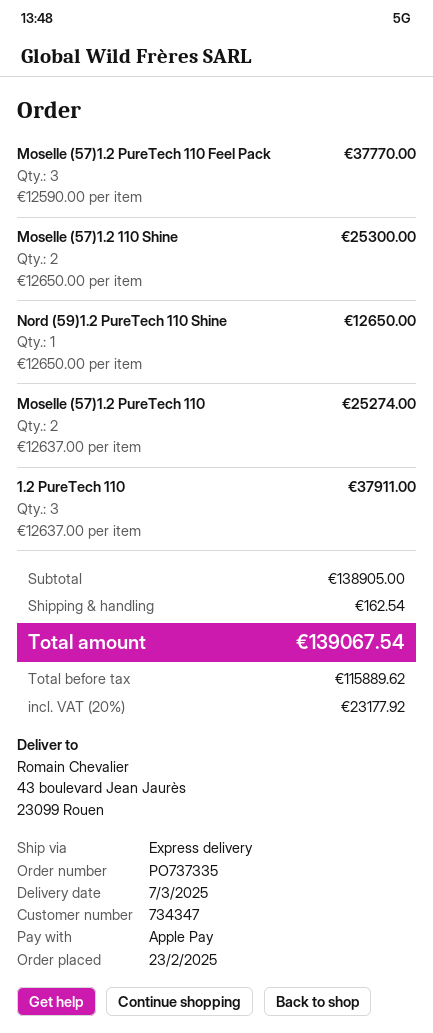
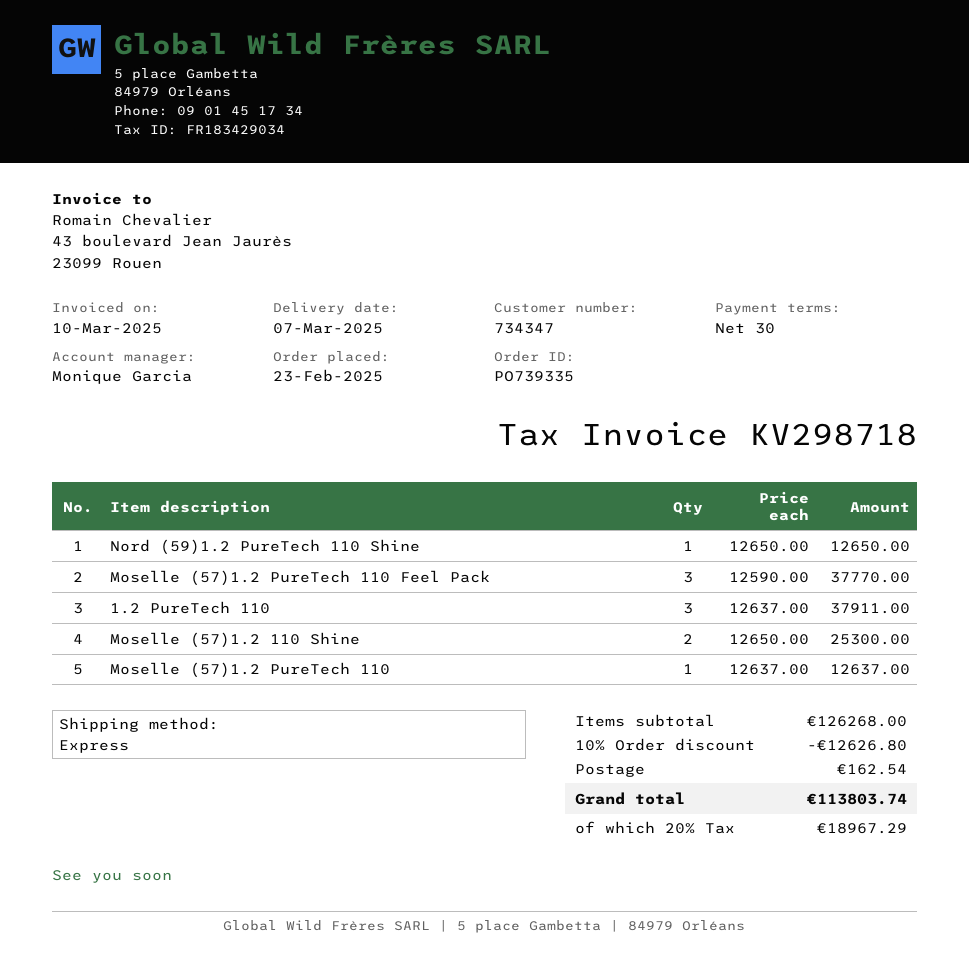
order number: PO737335 -> PO739335
Moselle (57)1.2 PureTech 110: 2 x 12637.00 = 25274.00 -> 1 x 12637.00 = 12637.00
subtotal: 138905.00 -> 126268.00
discount: none -> 10% = 12626.80
tax: 20% = 23177.92 -> 20% = 18967.29
total: 139067.54 -> 113803.74

